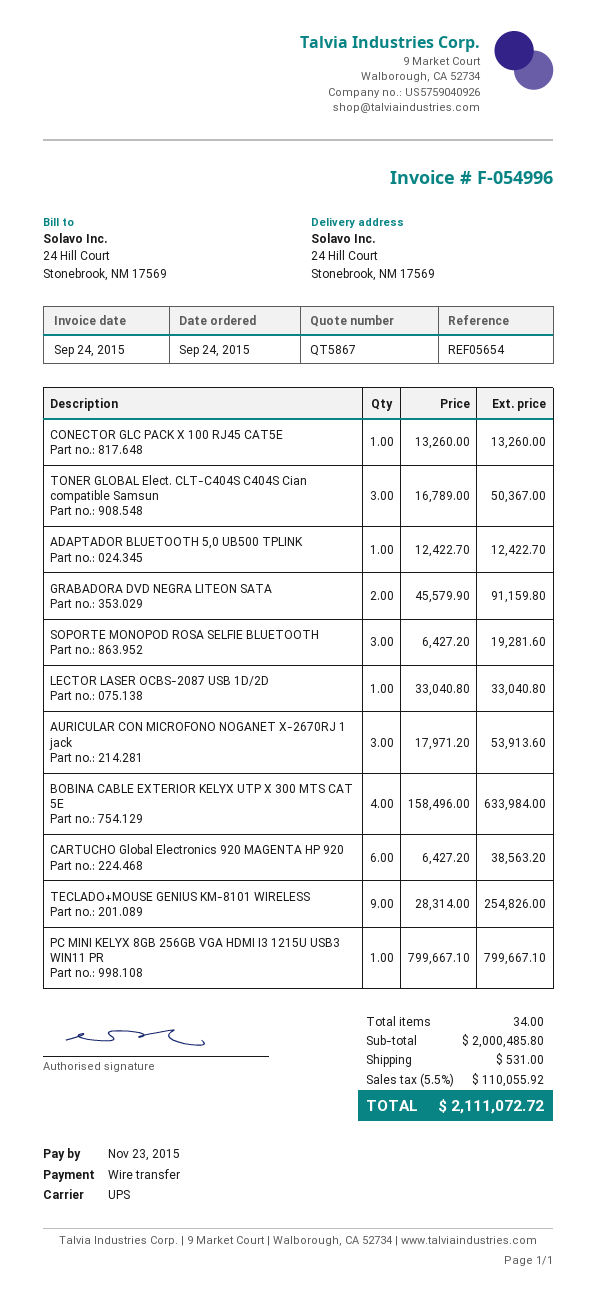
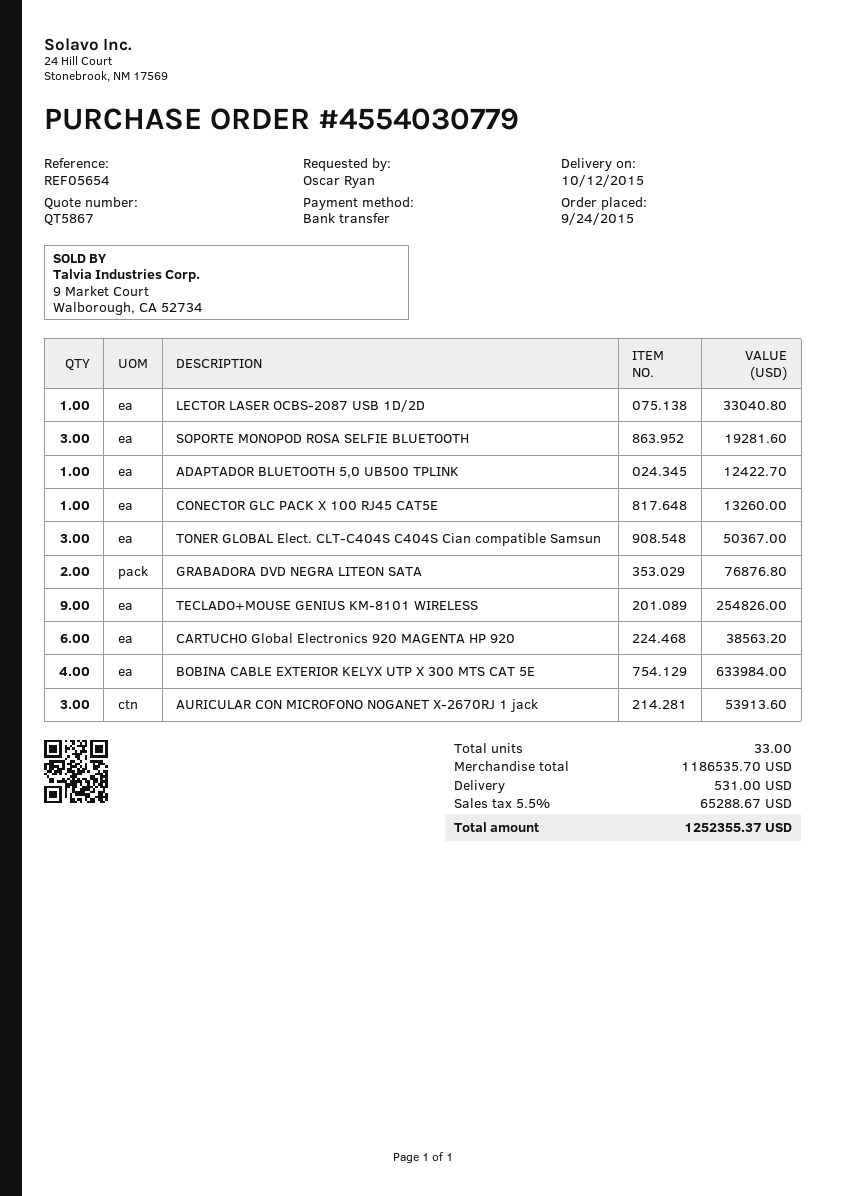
GRABADORA DVD NEGRA LITEON SATA: 2 for 91159.80 -> 2 for 76876.80
PC MINI KELYX 8GB 256GB VGA HDMI I3 1215U USB3 WIN11 PR: 1 for 799667.10 -> none
total quantity: 34 -> 33
subtotal: 2000485.80 -> 1186535.70
tax: 5.5% = 110055.92 -> 5.5% = 65288.67
total: 2111072.72 -> 1252355.37

